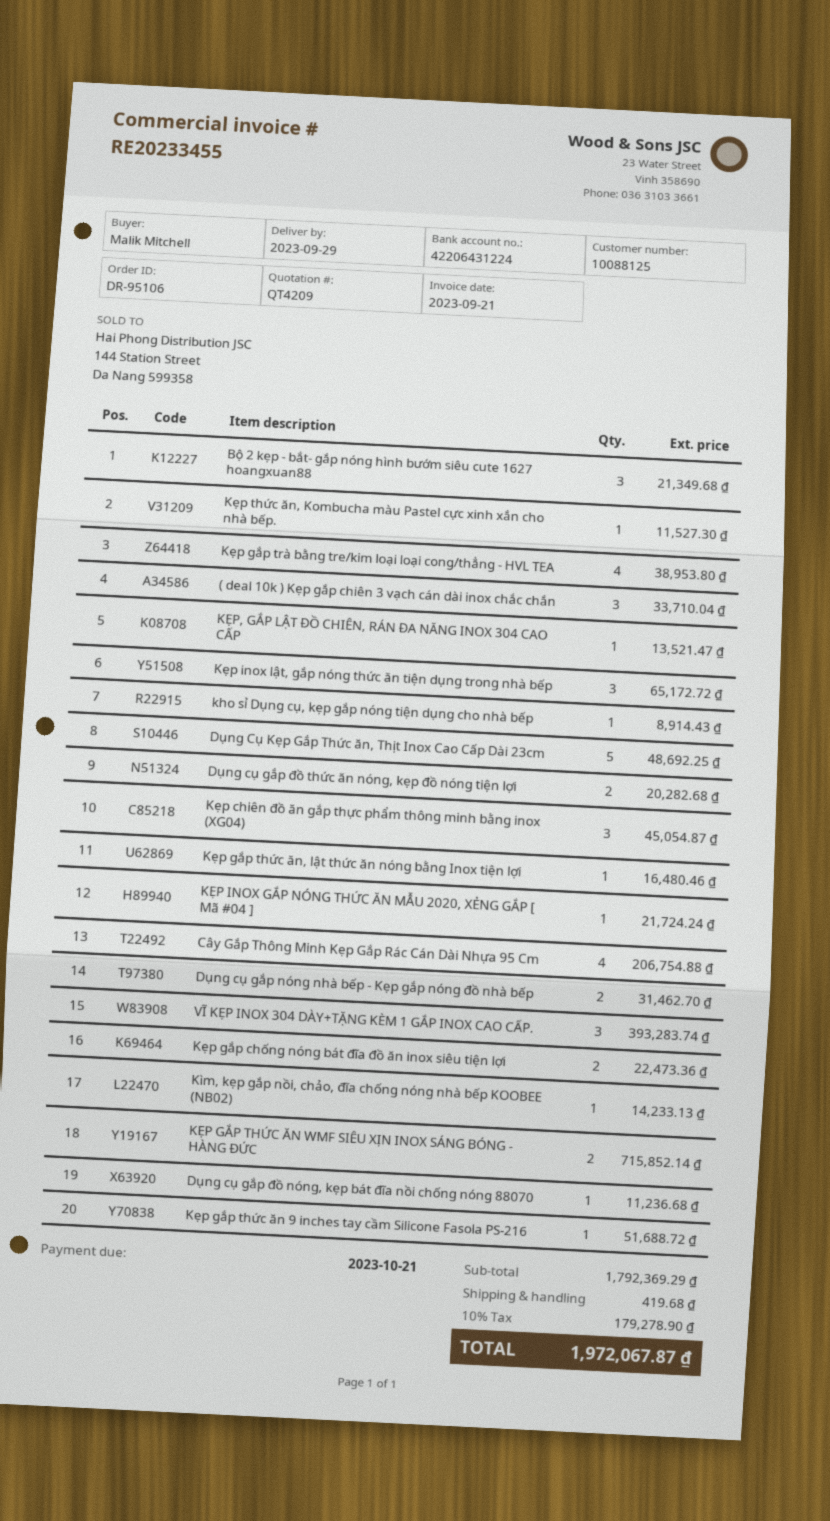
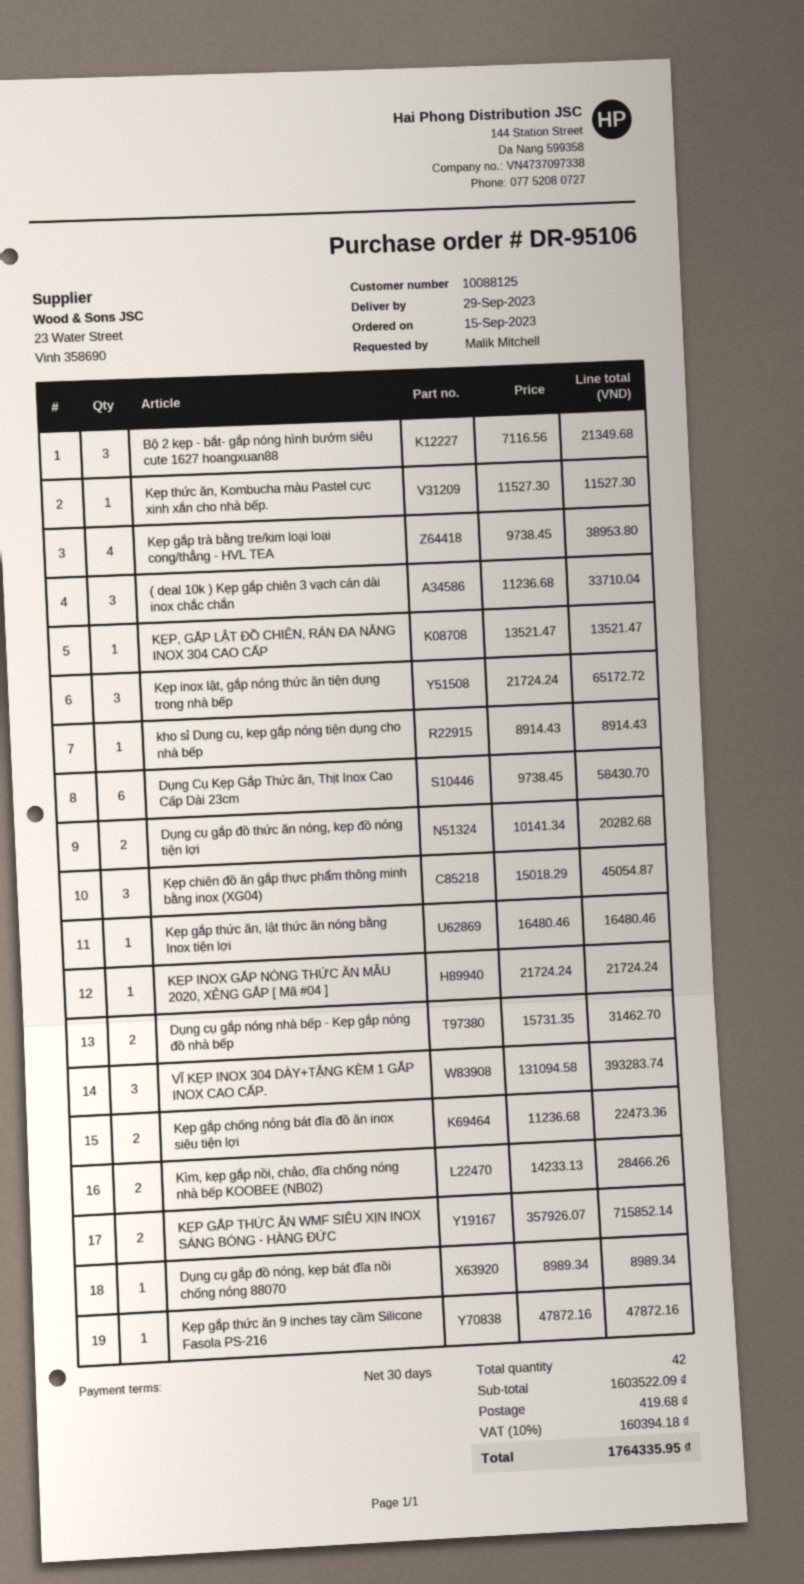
Dụng Cụ Kẹp Gắp Thức ăn, Thịt Inox Cao Cấp Dài 23cm: 5 for 48692.25 -> 6 for 58430.70
Cây Gắp Thông Minh Kẹp Gắp Rác Cán Dài Nhựa 95 Cm: 4 for 206754.88 -> none
Kìm, kẹp gắp nồi, chảo, đĩa chống nóng nhà bếp KOOBEE (NB02): 1 for 14233.13 -> 2 for 28466.26
Dụng cụ gắp đồ nóng, kẹp bát đĩa nồi chống nóng 88070: 1 for 11236.68 -> 1 for 8989.34
Kẹp gắp thức ăn 9 inches tay cầm Silicone Fasola PS-216: 1 for 51688.72 -> 1 for 47872.16
subtotal: 1792369.29 -> 1603522.09
tax: 10% = 179278.90 -> 10% = 160394.18
total: 1972067.87 -> 1764335.95

